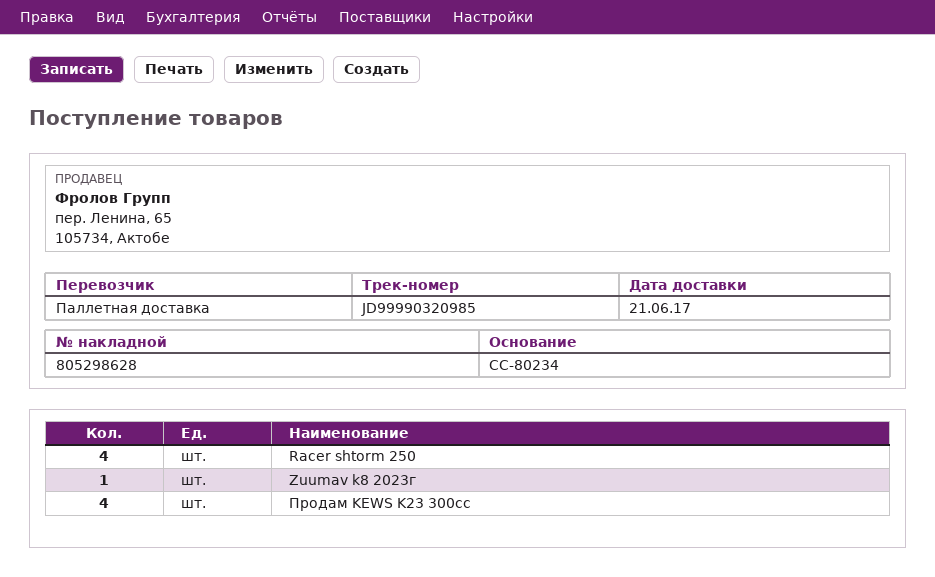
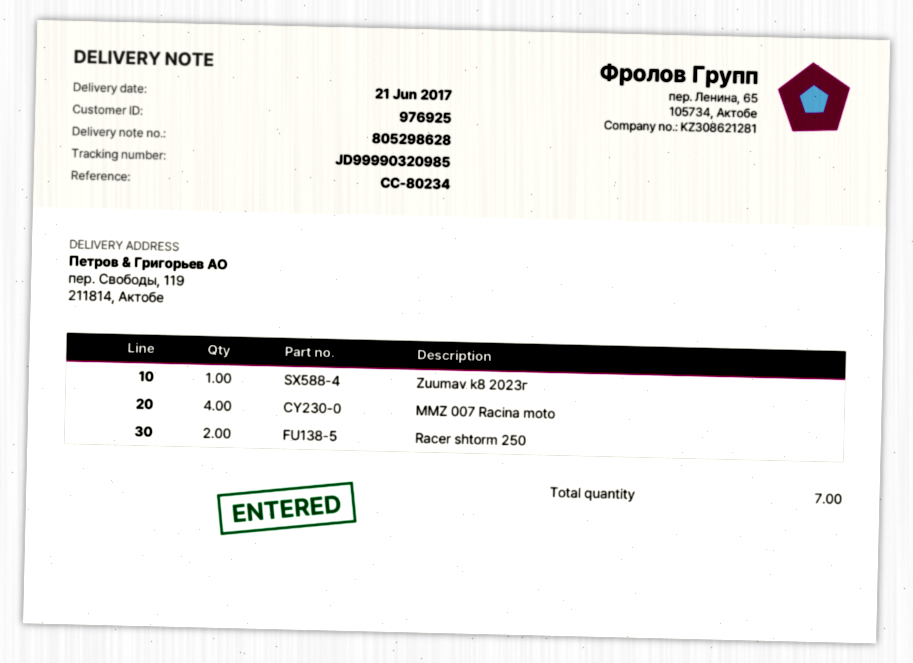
Racer shtorm 250: 4 -> 2
Продам KEWS K23 300cc: 4 -> none
MMZ 007 Racina moto: none -> 4

